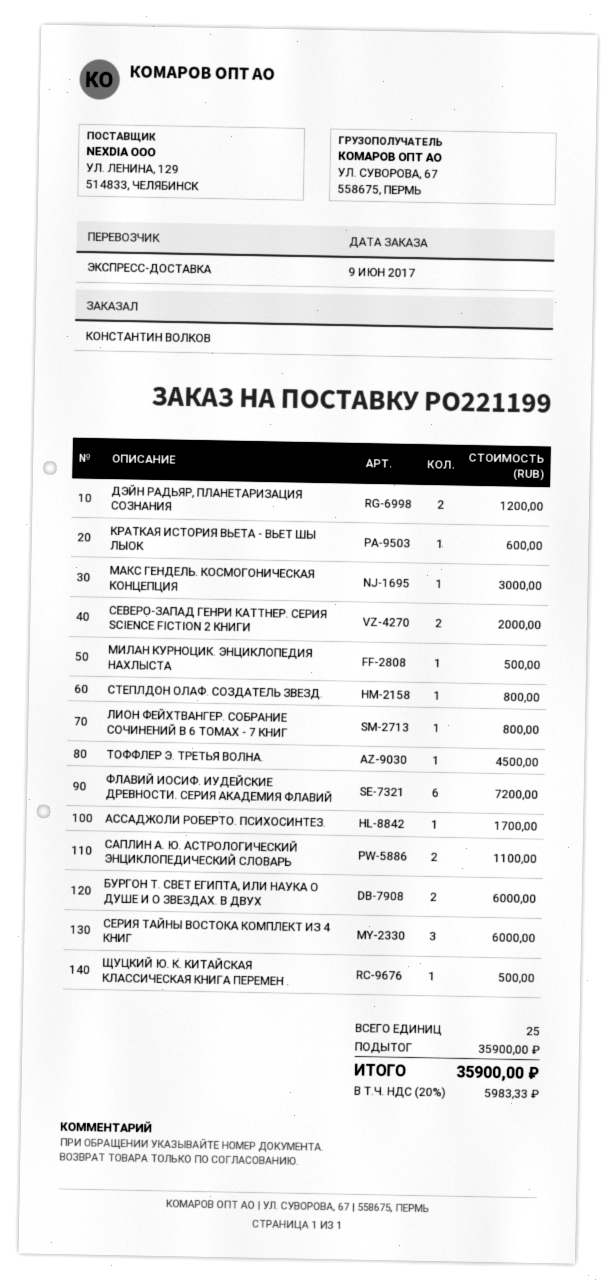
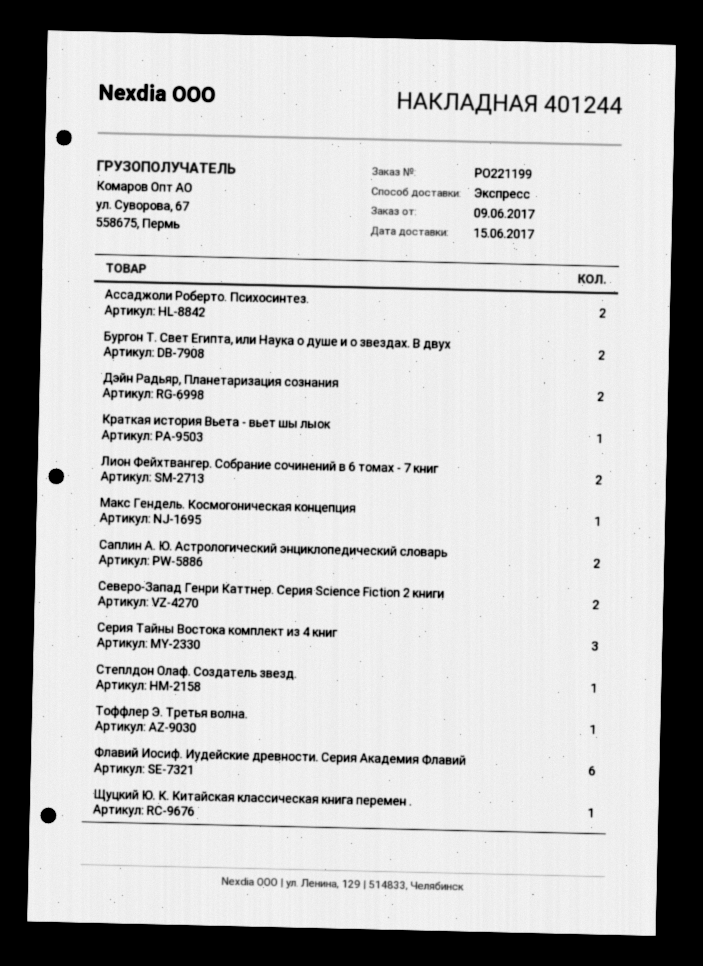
МИЛАН КУРНОЦИК. ЭНЦИКЛОПЕДИЯ НАХЛЫСTA: 1 -> none
ЛИОН ФЕЙХТВАНГЕР. СОБРАНИЕ СОЧИНЕНИЙ В 6 ТОМАХ - 7 КНИГ: 1 -> 2
АССАДЖОЛИ РОБЕРТО. ПСИХОСИНТЕЗ.: 1 -> 2

